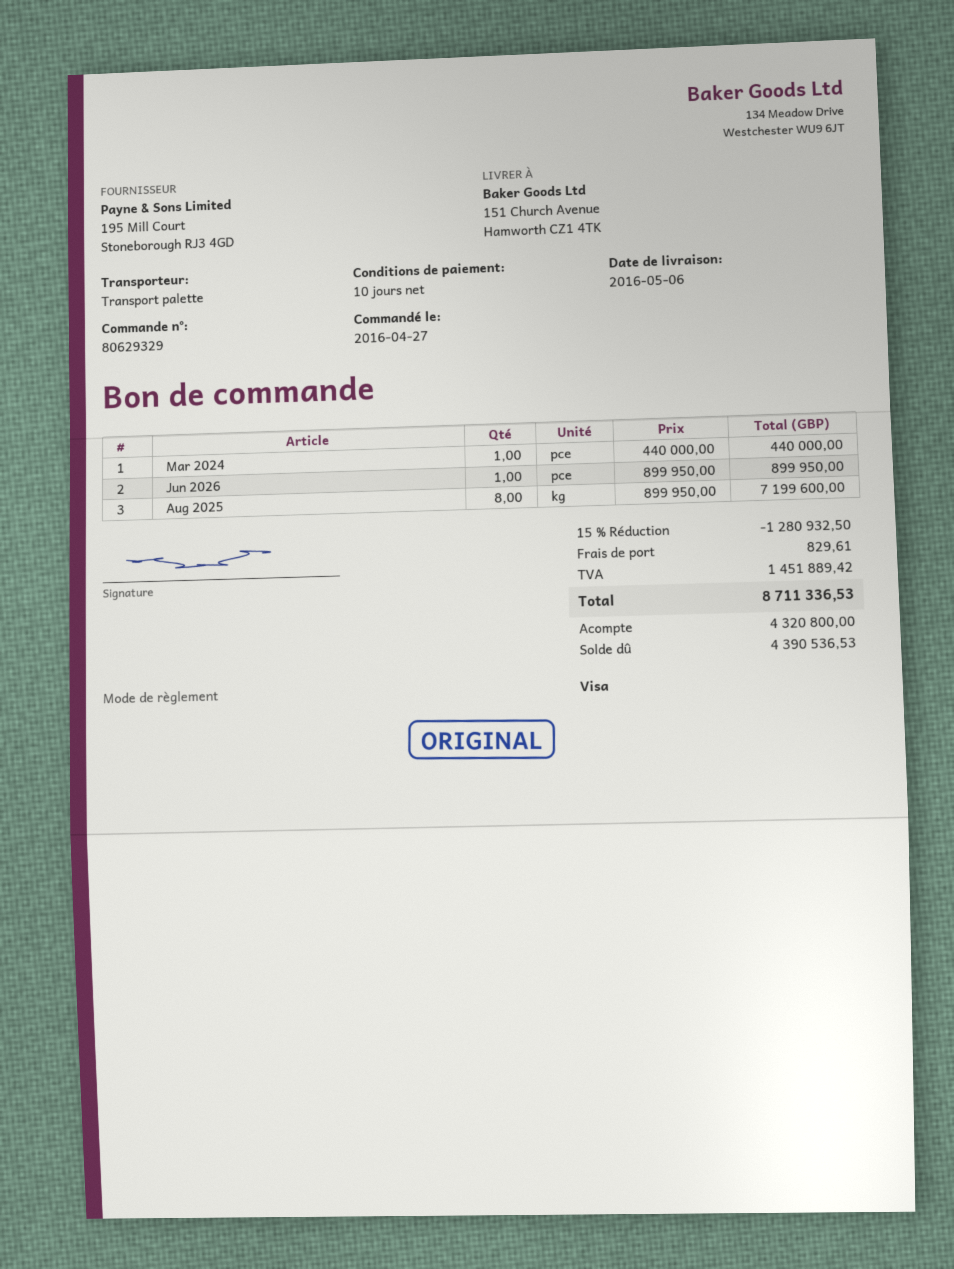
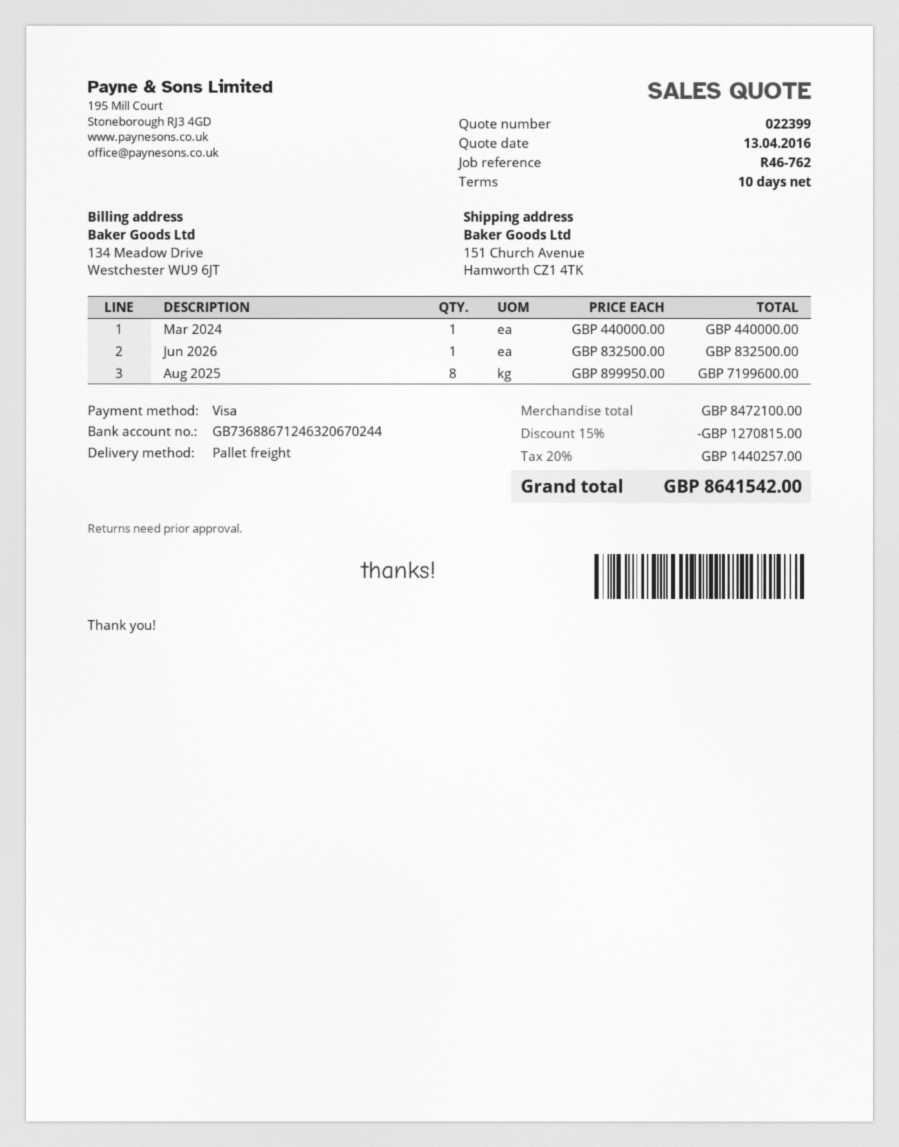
Jun 2026: 1 x 899950.00 = 899950.00 -> 1 x 832500.00 = 832500.00
discount: 15% = 1280932.50 -> 15% = 1270815.00
shipping: 829.61 -> none
tax: 1451889.42 -> 1440257.00
total: 8711336.53 -> 8641542.00

